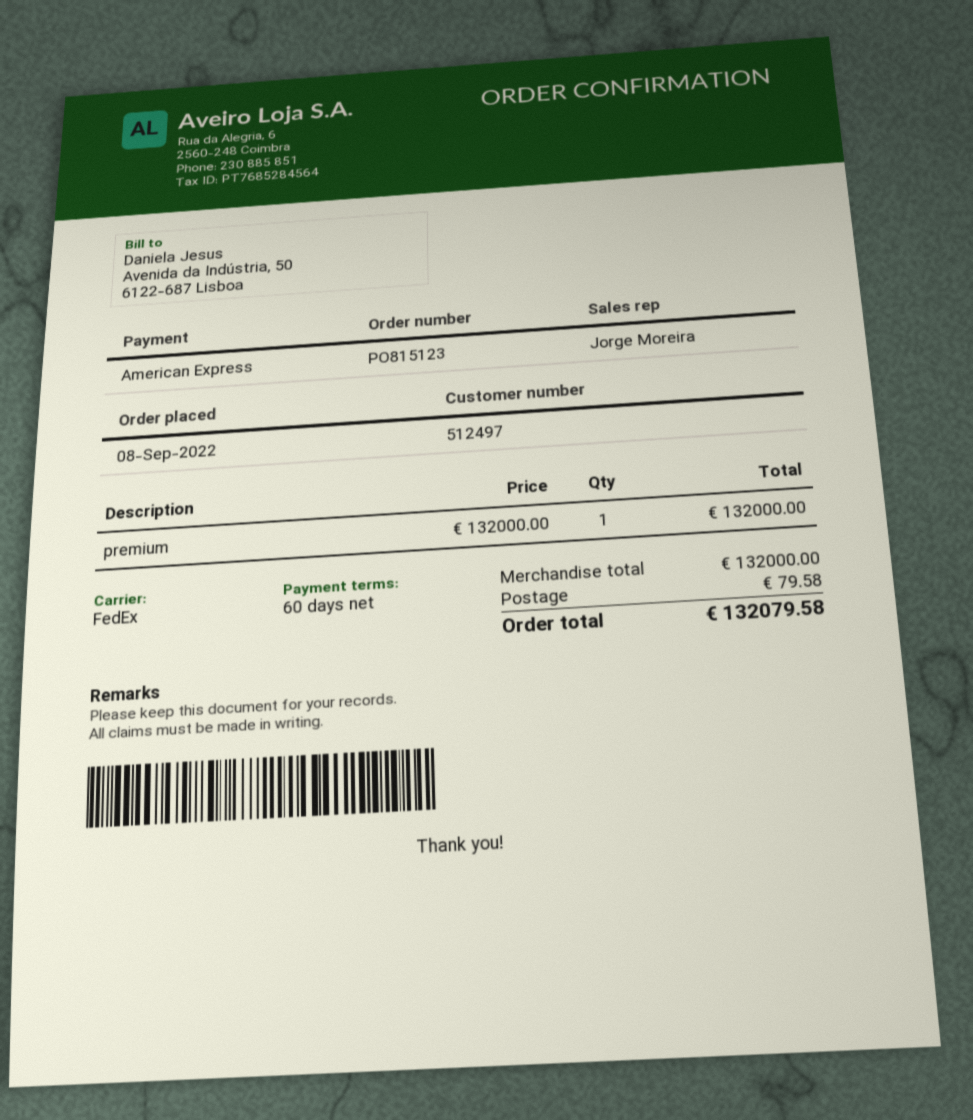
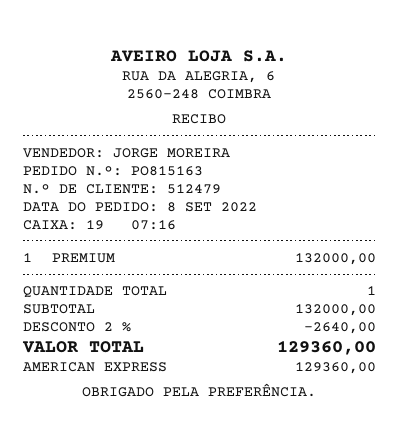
order number: PO815123 -> PO815163
customer number: 512497 -> 512479
discount: none -> 2% = 2640.00
shipping: 79.58 -> none
total: 132079.58 -> 129360.00

